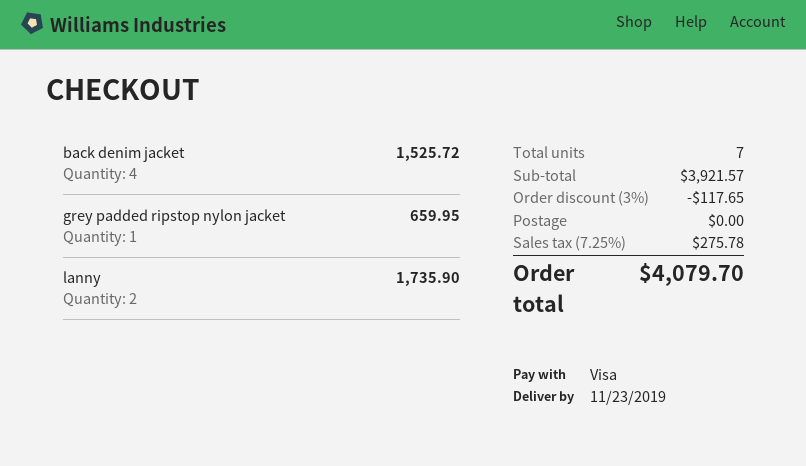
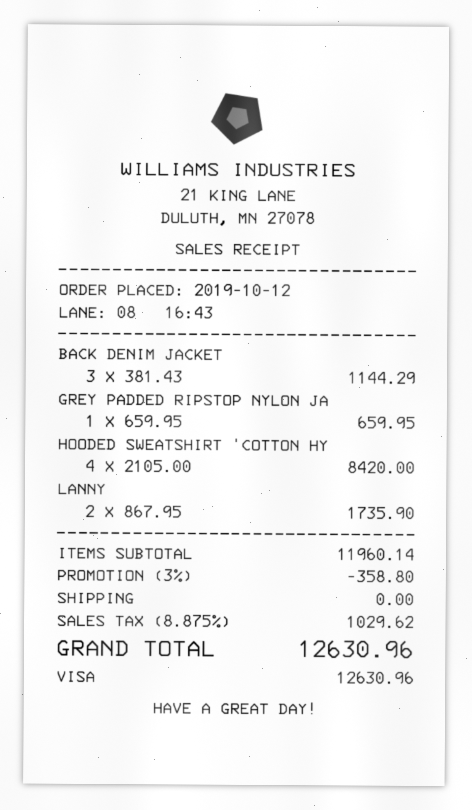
back denim jacket: 4 for 1525.72 -> 3 for 1144.29
HOODED SWEATSHIRT 'COTTON HY: none -> 4 for 8420.00
subtotal: 3921.57 -> 11960.14
discount: 3% = 117.65 -> 3% = 358.80
tax: 7.25% = 275.78 -> 8.875% = 1029.62
total: 4079.70 -> 12630.96

